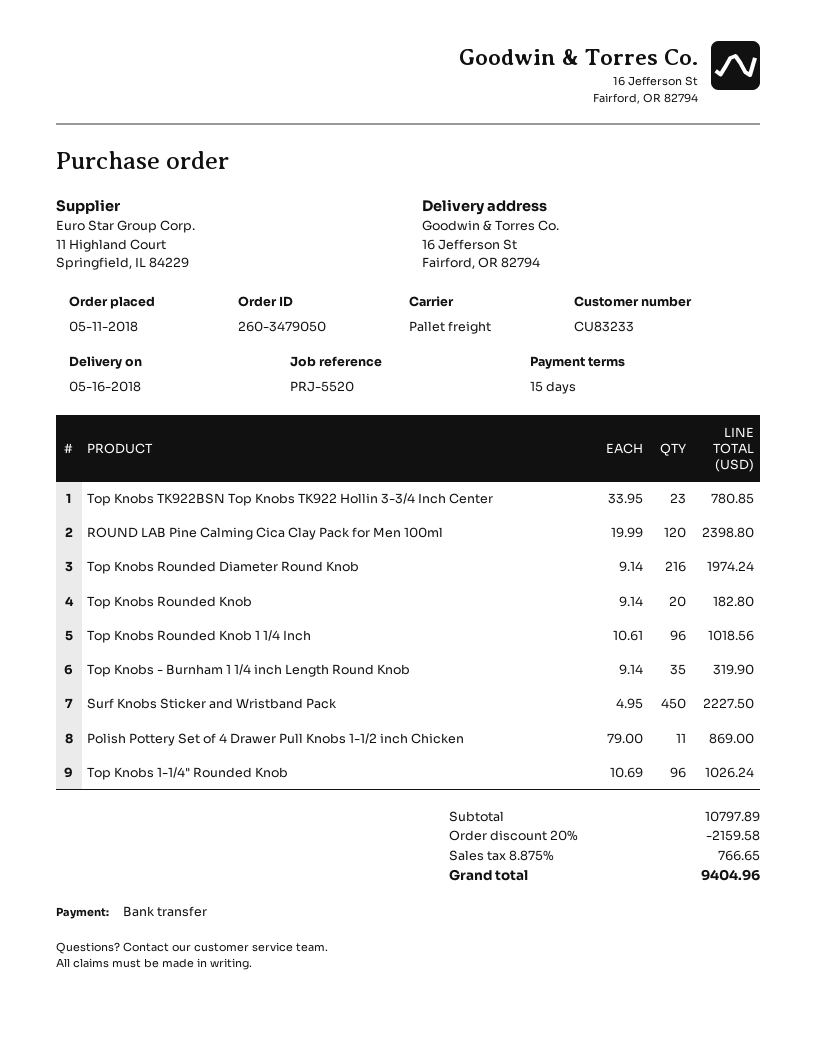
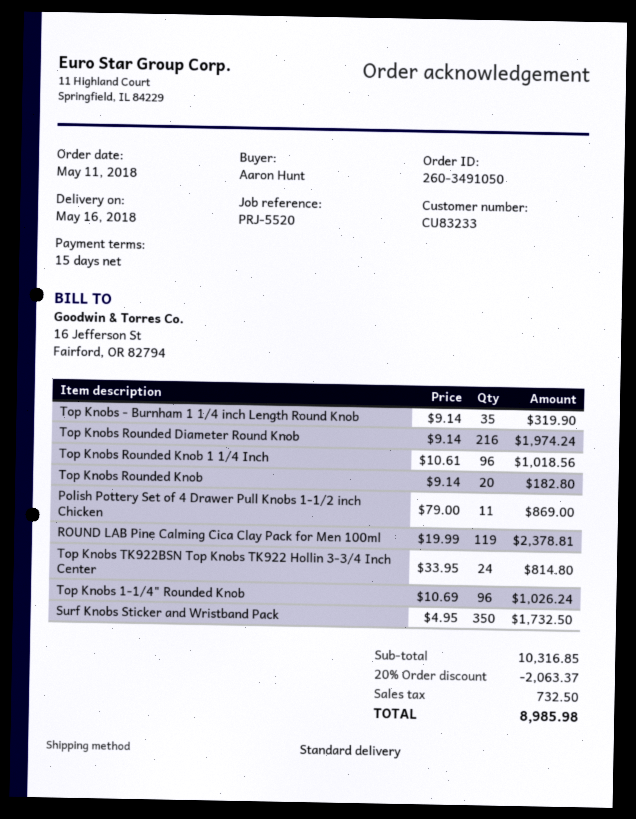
order number: 260-3479050 -> 260-3491050
shipping method: pallet freight -> standard
Top Knobs TK922BSN Top Knobs TK922 Hollin 3-3/4 Inch Center: 23 x 33.95 = 780.85 -> 24 x 33.95 = 814.80
ROUND LAB Pine Calming Cica Clay Pack for Men 100ml: 120 x 19.99 = 2398.80 -> 119 x 19.99 = 2378.81
Surf Knobs Sticker and Wristband Pack: 450 x 4.95 = 2227.50 -> 350 x 4.95 = 1732.50
subtotal: 10797.89 -> 10316.85
discount: 20% = 2159.58 -> 20% = 2063.37
tax: 766.65 -> 732.50
total: 9404.96 -> 8985.98

